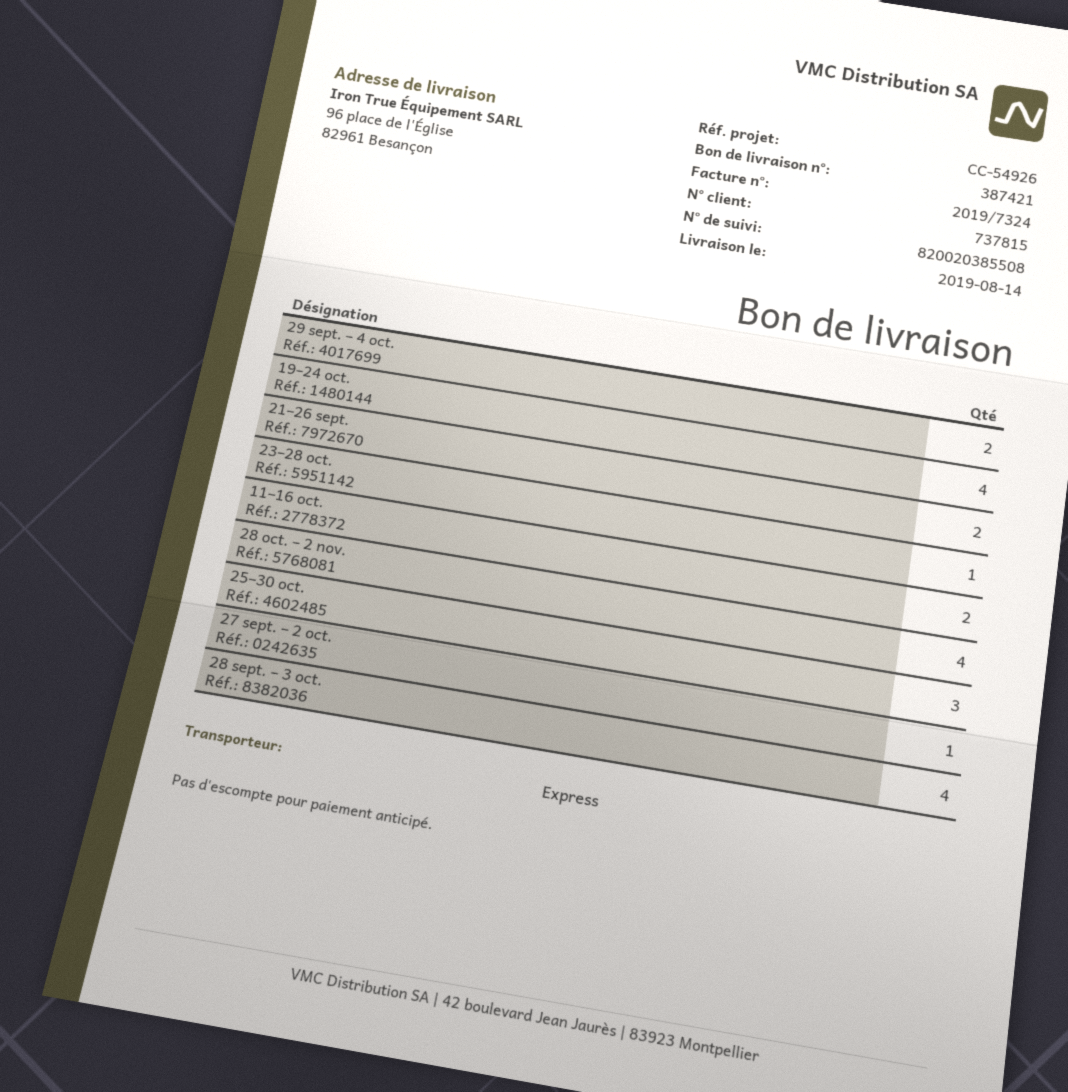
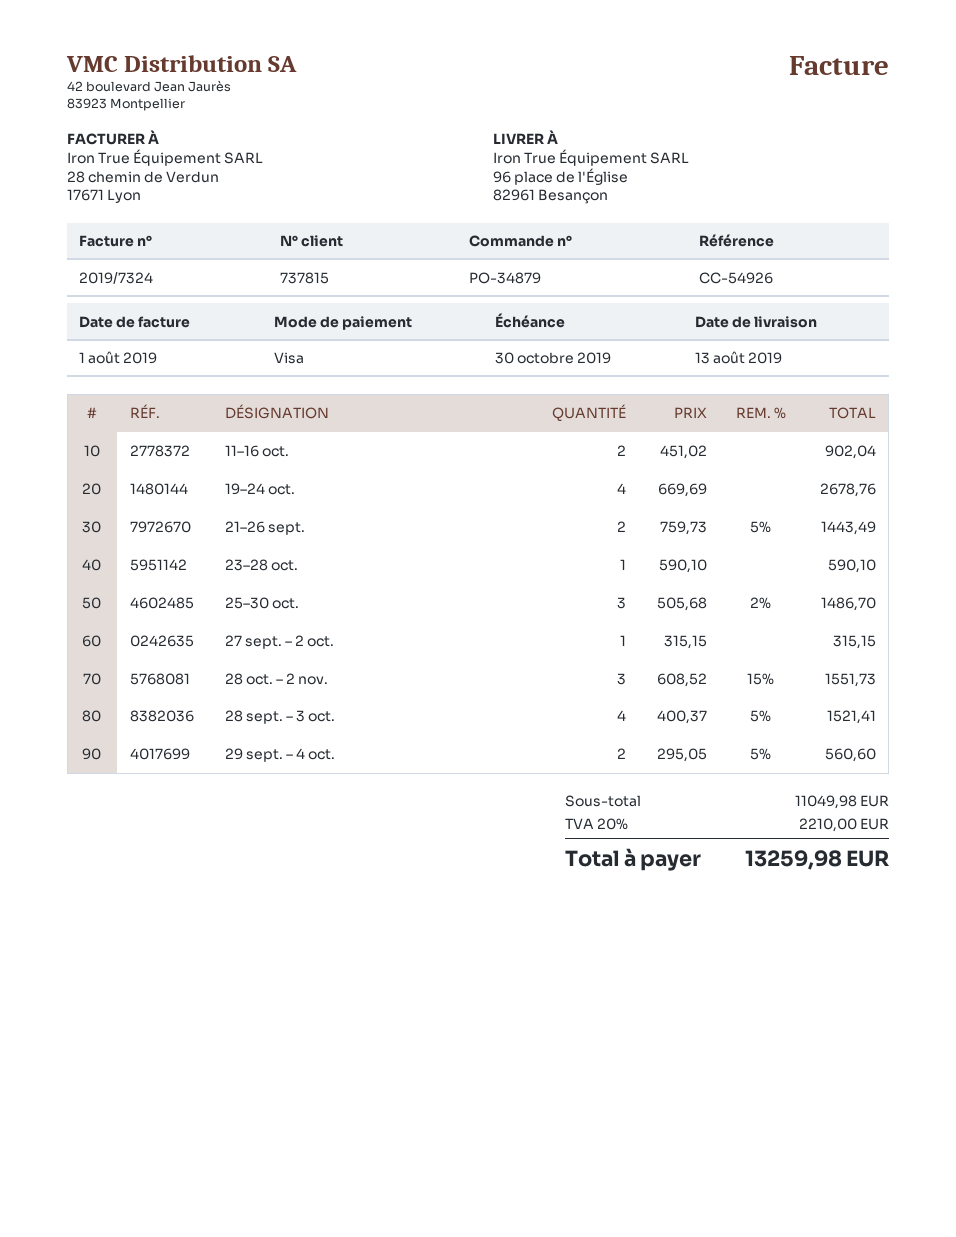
delivery date: 2019-08-14 -> 2019-08-13
28 oct. – 2 nov.: 4 -> 3

